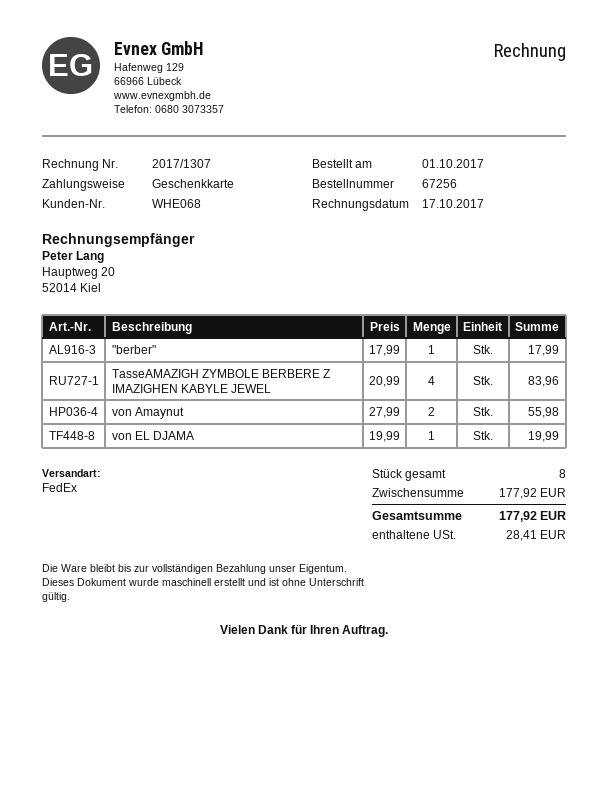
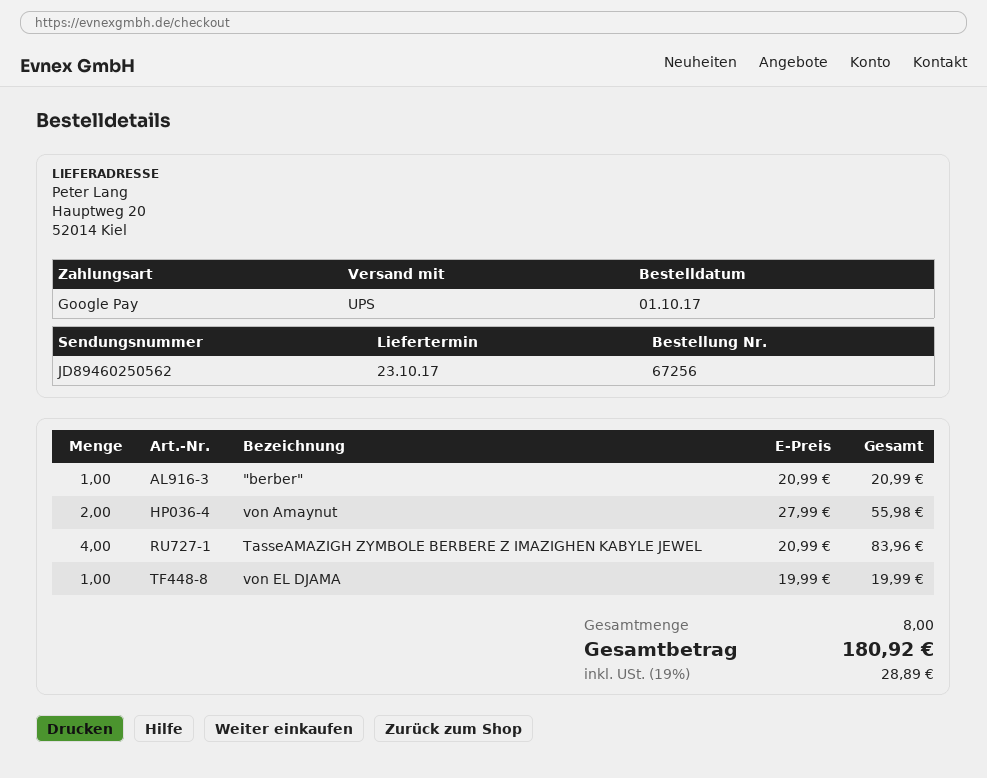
payment method: gift card -> Google Pay
shipping method: FedEx -> UPS
"berber": 1 x 17.99 = 17.99 -> 1 x 20.99 = 20.99
tax: 28.41 -> 28.89
total: 177.92 -> 180.92

